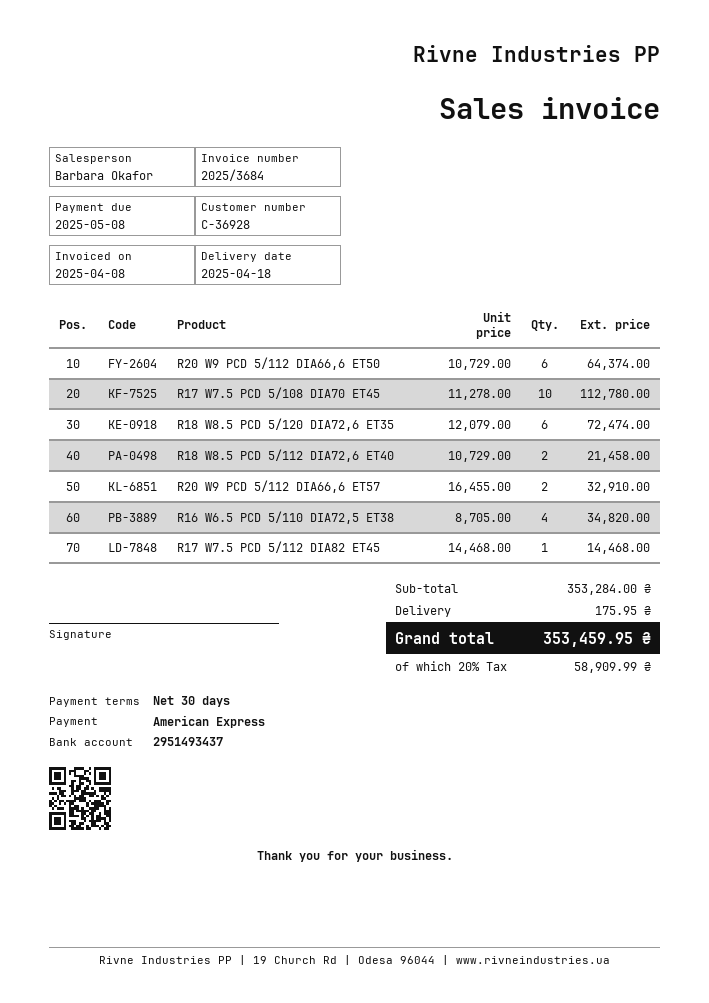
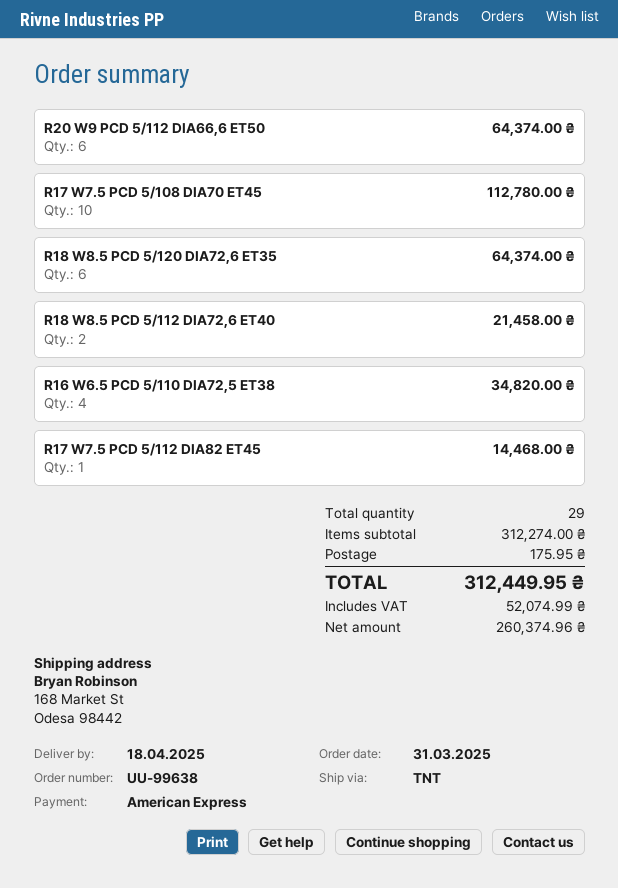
R18 W8.5 PCD 5/120 DIA72,6 ET35: 6 for 72474.00 -> 6 for 64374.00
R20 W9 PCD 5/112 DIA66,6 ET57: 2 for 32910.00 -> none
subtotal: 353284.00 -> 312274.00
tax: 58909.99 -> 52074.99
total: 353459.95 -> 312449.95

